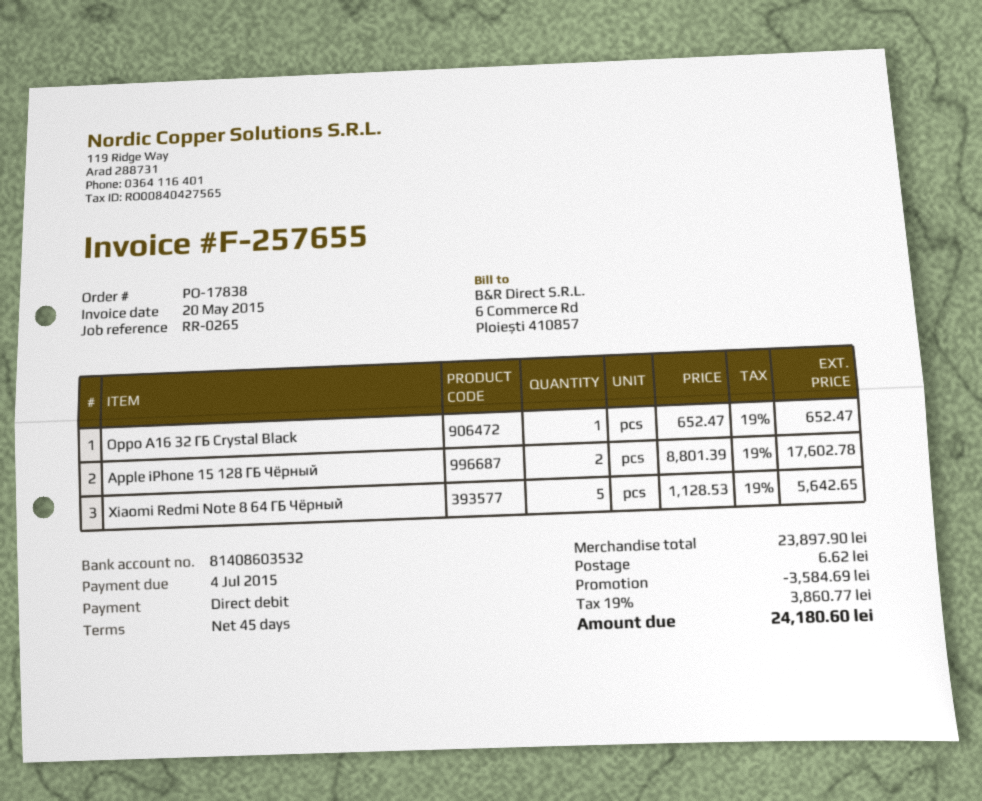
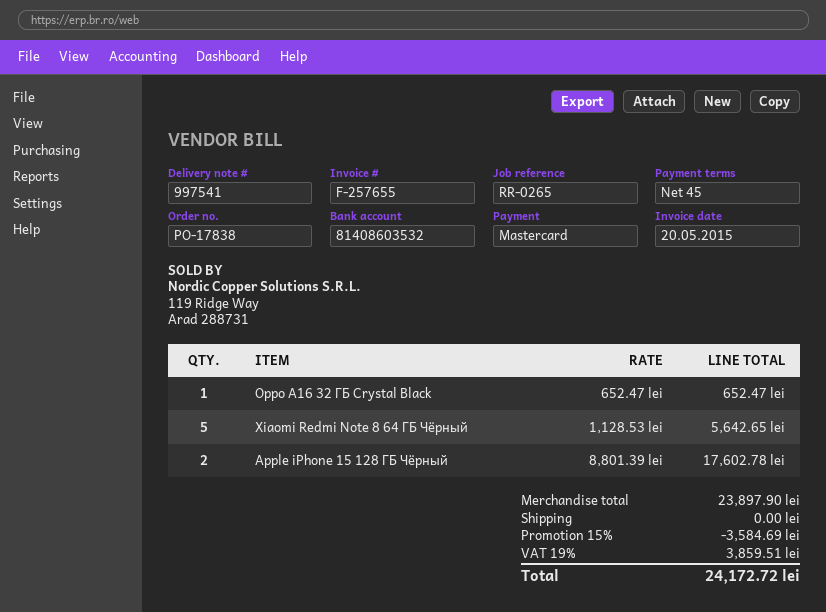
payment method: direct debit -> Mastercard
shipping: 6.62 -> 0.00
tax: 19% = 3860.77 -> 19% = 3859.51
total: 24180.60 -> 24172.72

